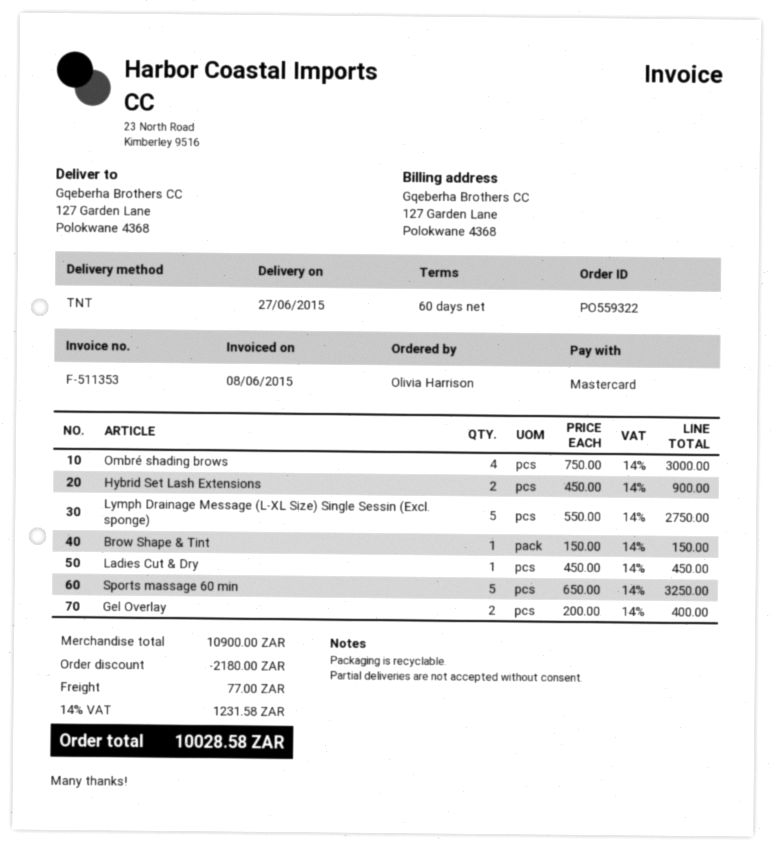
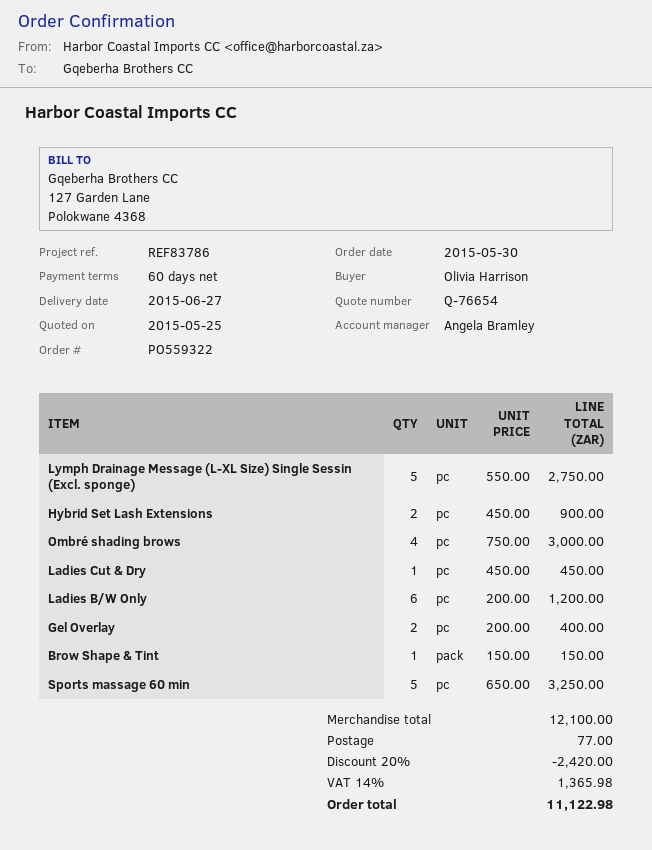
Ladies B/W Only: none -> 6 x 200.00 = 1200.00
subtotal: 10900.00 -> 12100.00
discount: 2180.00 -> 2420.00
tax: 14% = 1231.58 -> 14% = 1365.98
total: 10028.58 -> 11122.98

